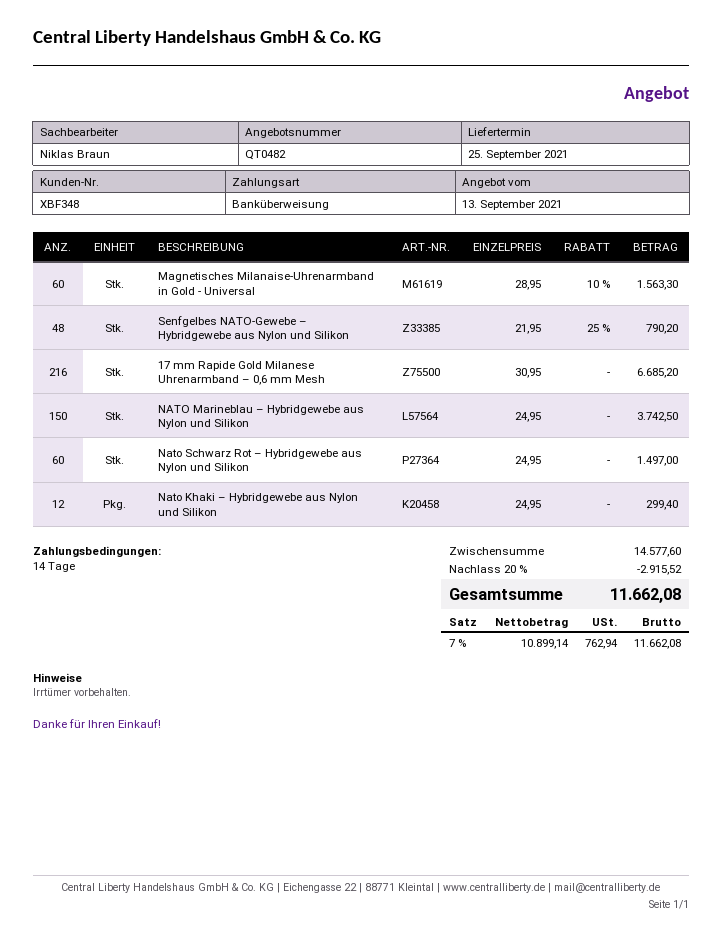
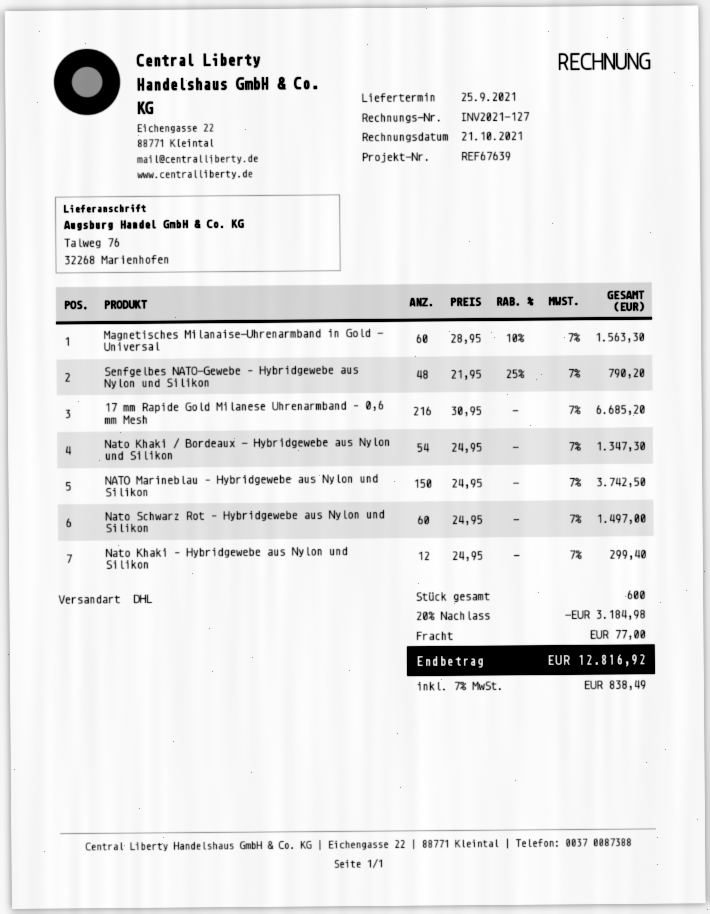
Nato Khaki / Bordeaux - Hybridgewebe aus Nylon und Silikon: none -> 54 x 24.95 = 1347.30
discount: 20% = 2915.52 -> 20% = 3184.98
shipping: none -> 77.00
tax: 7% = 762.94 -> 7% = 838.49
total: 11662.08 -> 12816.92

